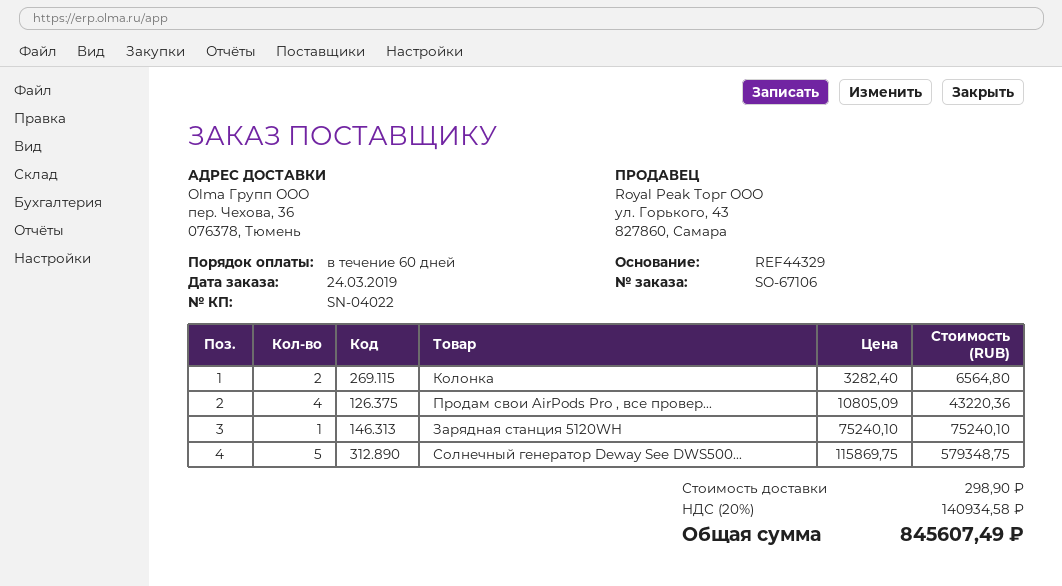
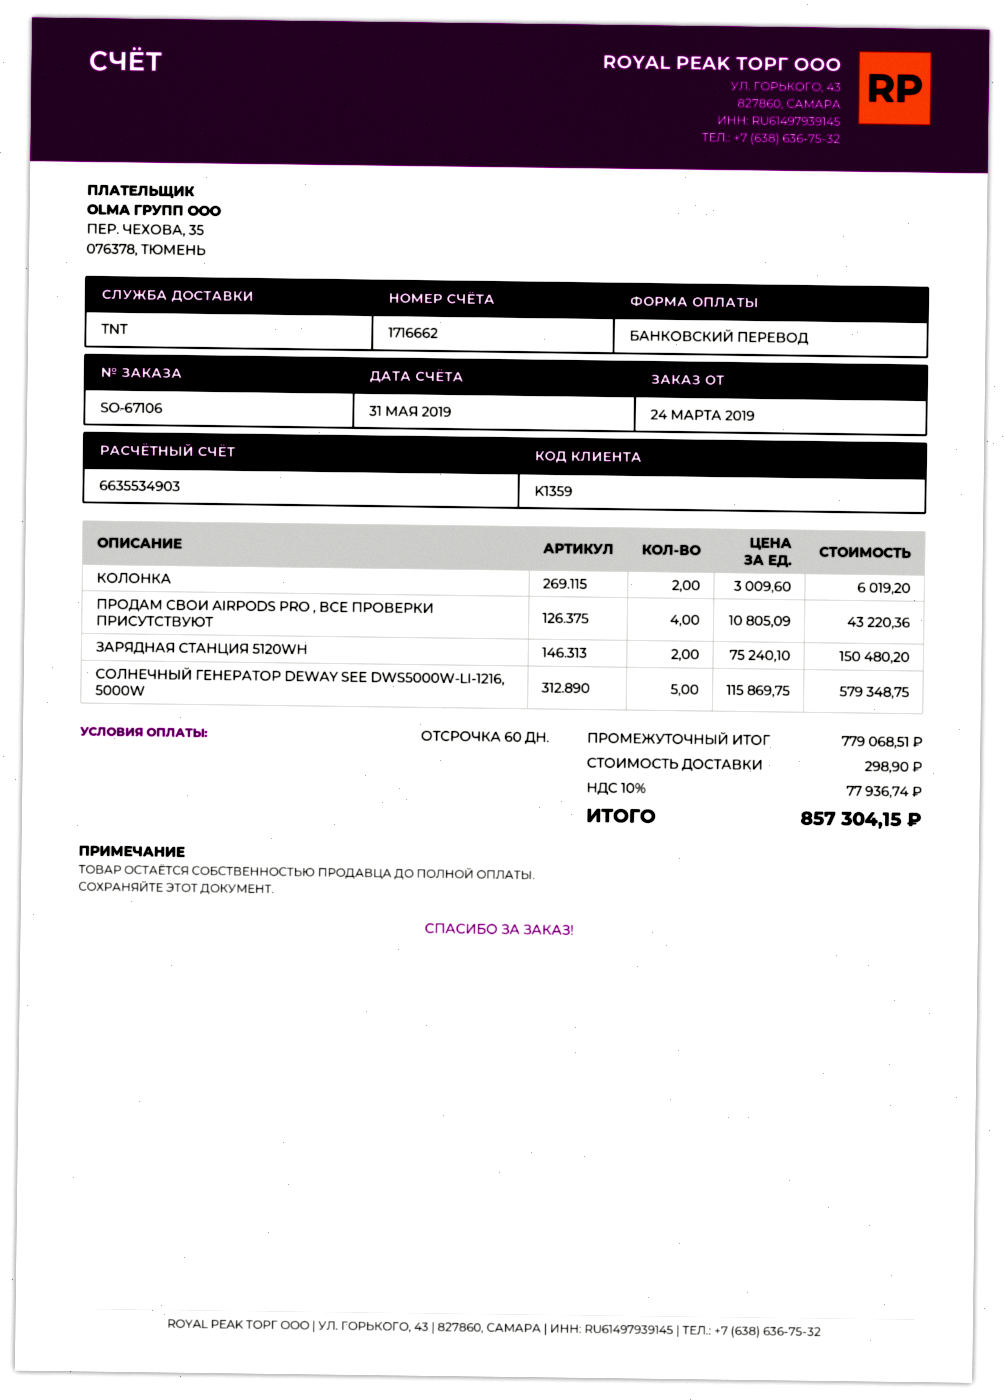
Колонка: 2 x 3282.40 = 6564.80 -> 2 x 3009.60 = 6019.20
Зарядная станция 5120WH: 1 x 75240.10 = 75240.10 -> 2 x 75240.10 = 150480.20
tax: 20% = 140934.58 -> 10% = 77936.74
total: 845607.49 -> 857304.15

